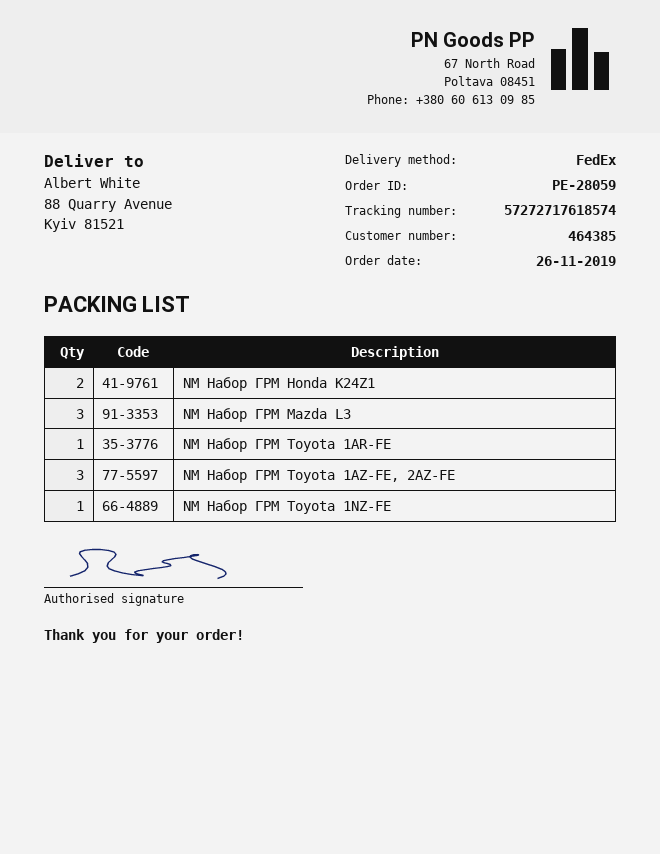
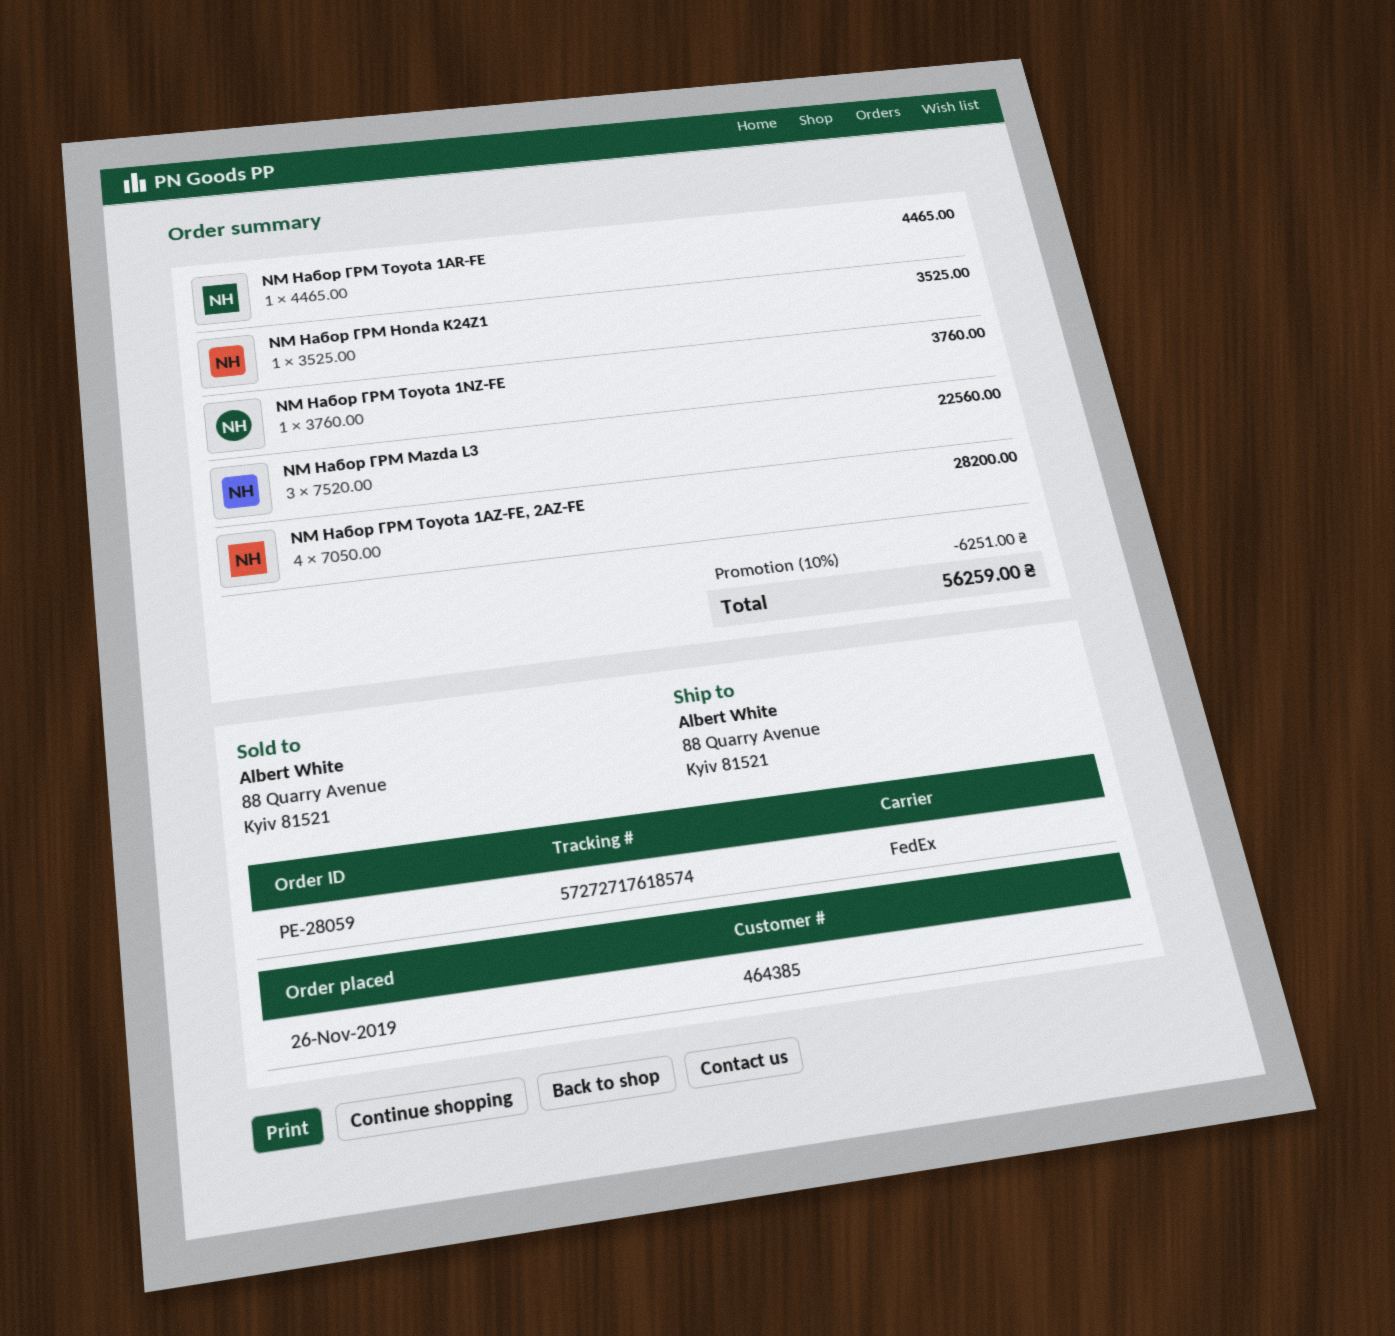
NM Набор ГРМ Honda K24Z1: 2 -> 1
NM Набор ГРМ Toyota 1AZ-FE, 2AZ-FE: 3 -> 4

